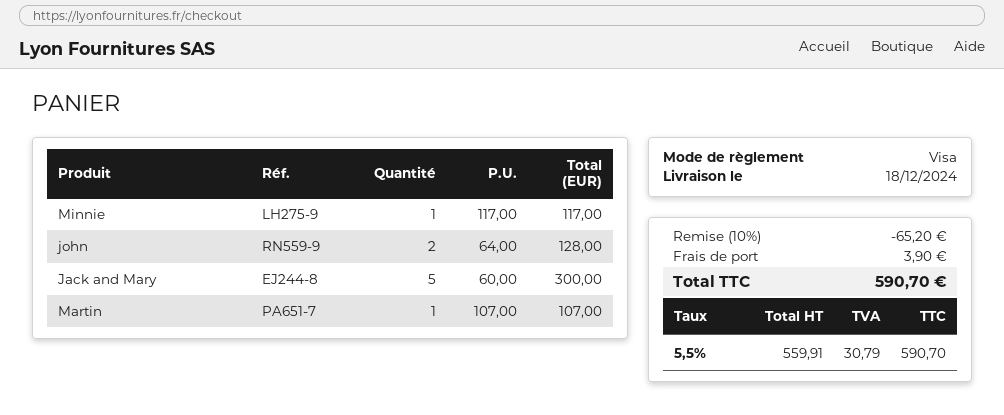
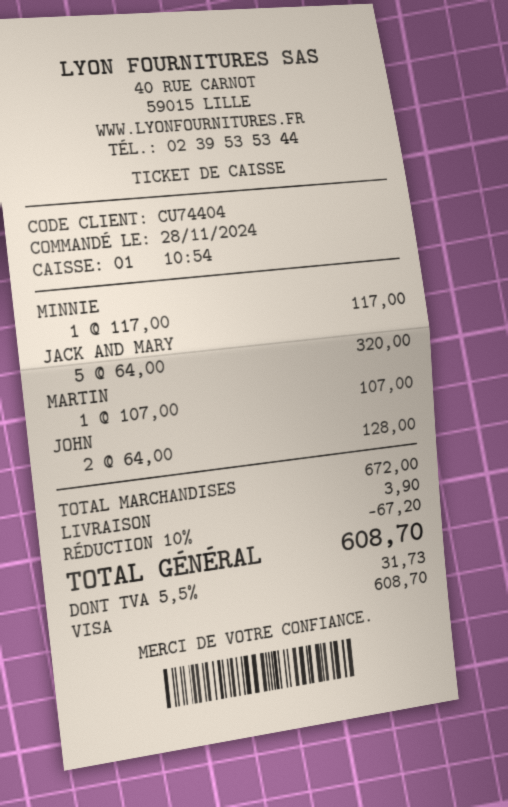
Jack and Mary: 5 x 60.00 = 300.00 -> 5 x 64.00 = 320.00
discount: 10% = 65.20 -> 10% = 67.20
tax: 5.5% = 30.79 -> 5.5% = 31.73
total: 590.70 -> 608.70

